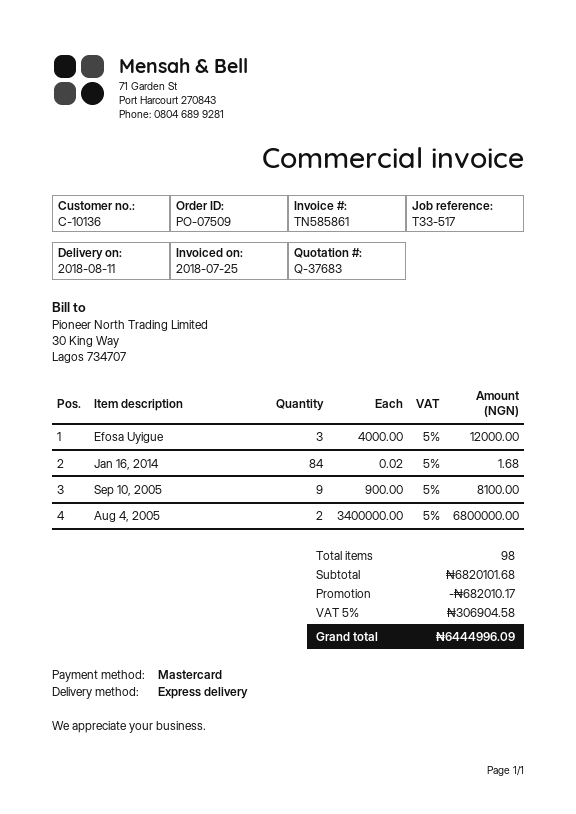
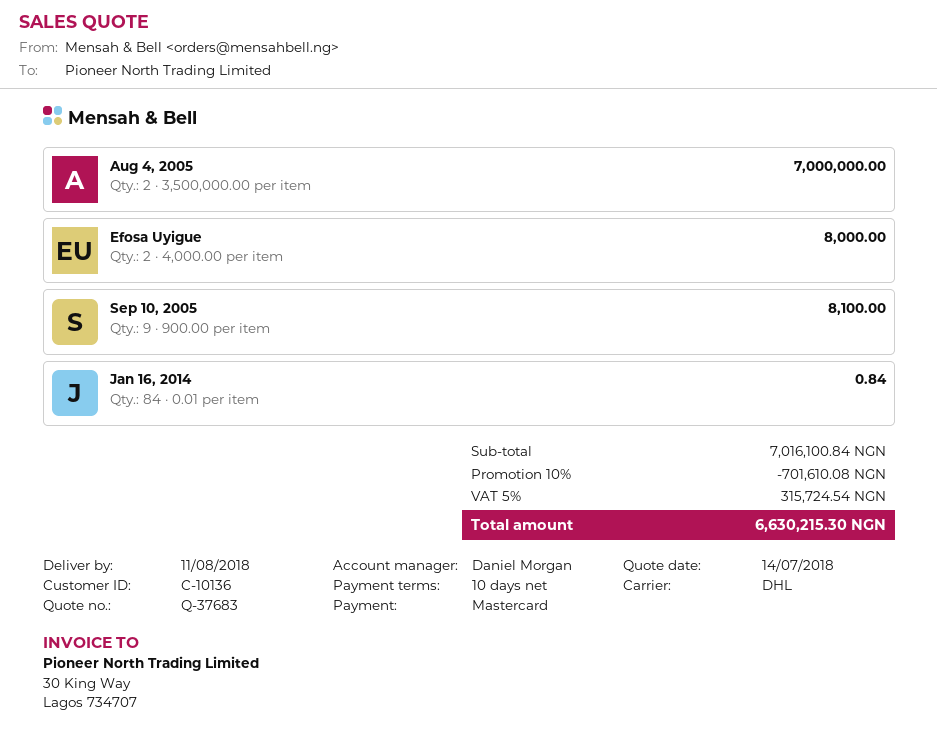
shipping method: express -> DHL
Efosa Uyigue: 3 x 4000.00 = 12000.00 -> 2 x 4000.00 = 8000.00
Jan 16, 2014: 84 x 0.02 = 1.68 -> 84 x 0.01 = 0.84
Aug 4, 2005: 2 x 3400000.00 = 6800000.00 -> 2 x 3500000.00 = 7000000.00
subtotal: 6820101.68 -> 7016100.84
discount: 682010.17 -> 701610.08
tax: 5% = 306904.58 -> 5% = 315724.54
total: 6444996.09 -> 6630215.30

